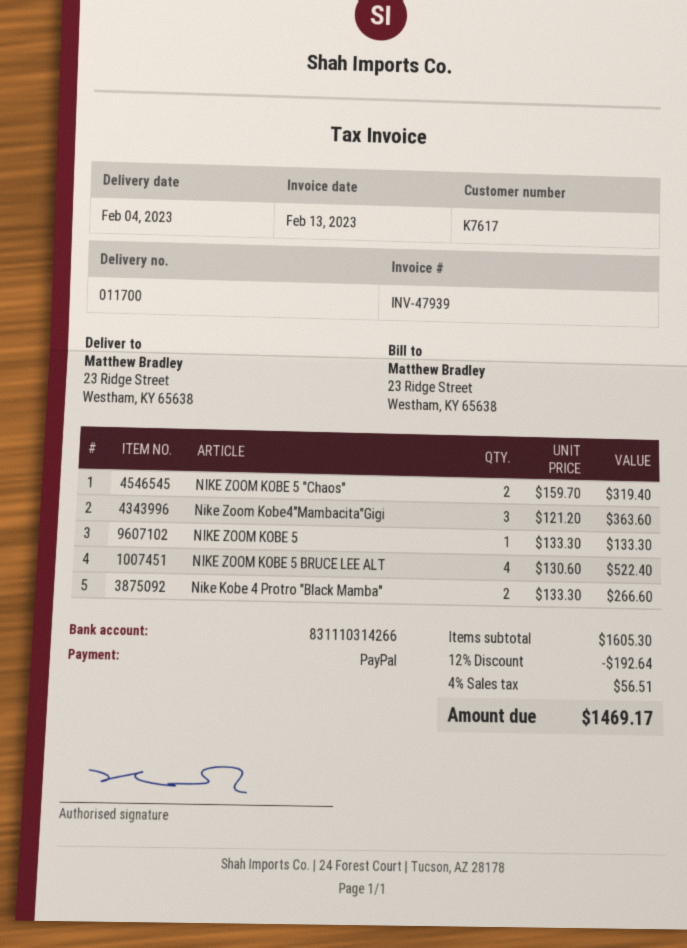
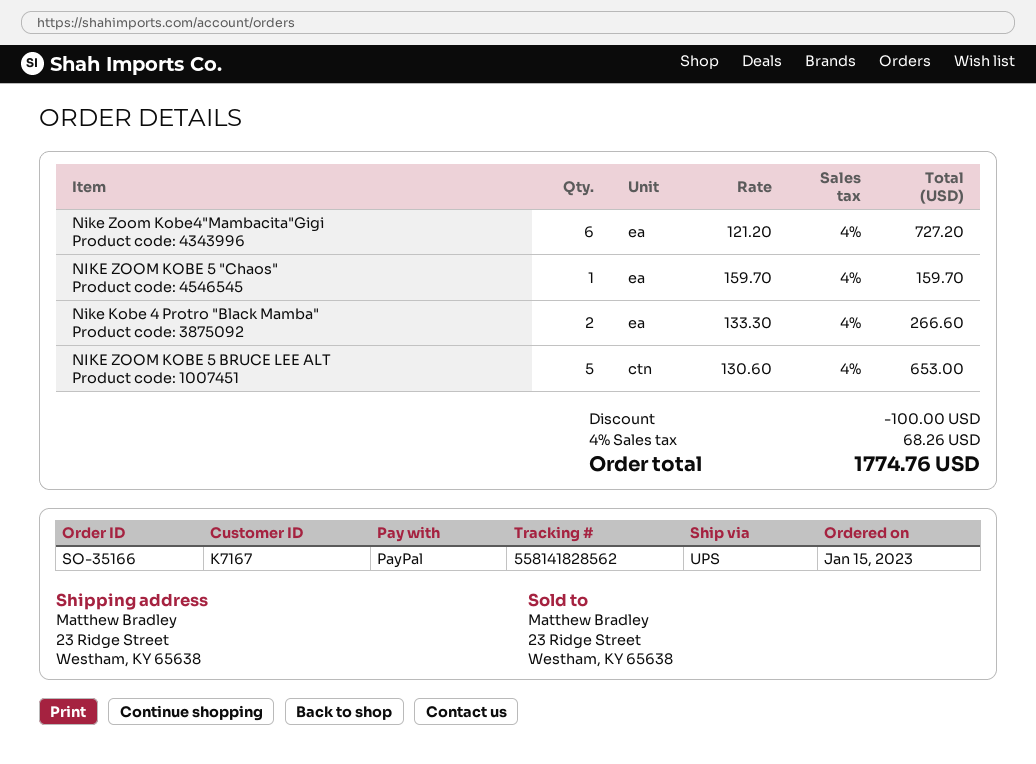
customer number: K7617 -> K7167
NIKE ZOOM KOBE 5 "Chaos": 2 x 159.70 = 319.40 -> 1 x 159.70 = 159.70
Nike Zoom Kobe4"Mambacita"Gigi: 3 x 121.20 = 363.60 -> 6 x 121.20 = 727.20
NIKE ZOOM KOBE 5: 1 x 133.30 = 133.30 -> none
NIKE ZOOM KOBE 5 BRUCE LEE ALT: 4 x 130.60 = 522.40 -> 5 x 130.60 = 653.00
discount: 192.64 -> 100.00
tax: 4% = 56.51 -> 4% = 68.26
total: 1469.17 -> 1774.76

